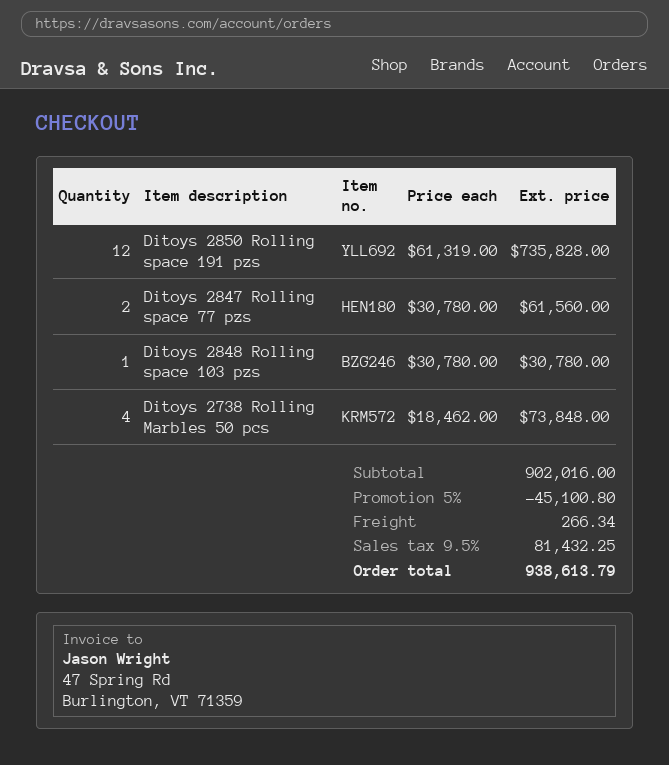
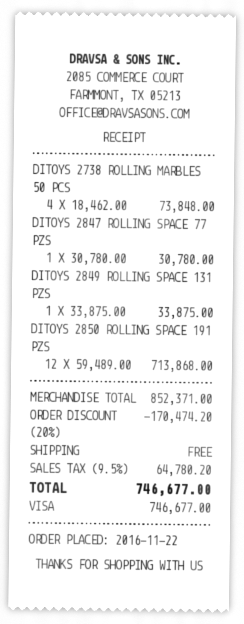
Ditoys 2850 Rolling space 191 pzs: 12 x 61319.00 = 735828.00 -> 12 x 59489.00 = 713868.00
Ditoys 2847 Rolling space 77 pzs: 2 x 30780.00 = 61560.00 -> 1 x 30780.00 = 30780.00
Ditoys 2848 Rolling space 103 pzs: 1 x 30780.00 = 30780.00 -> none
DITOYS 2849 ROLLING SPACE 131 PZS: none -> 1 x 33875.00 = 33875.00
subtotal: 902016.00 -> 852371.00
discount: 5% = 45100.80 -> 20% = 170474.20
shipping: 266.34 -> 0.00
tax: 9.5% = 81432.25 -> 9.5% = 64780.20
total: 938613.79 -> 746677.00

